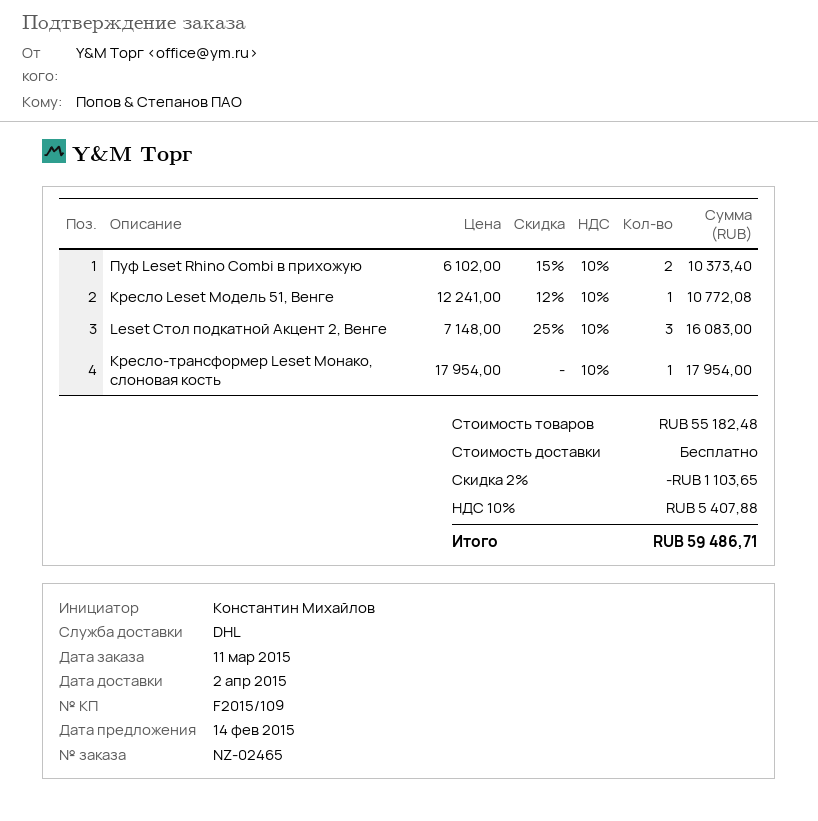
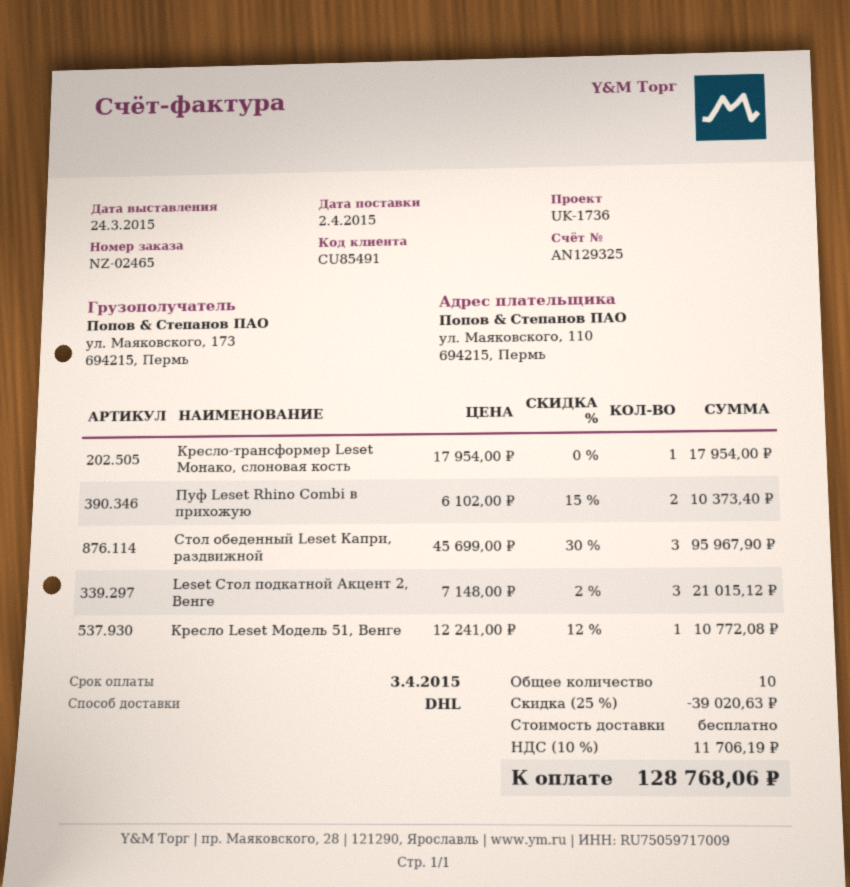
Leset Стол подкатной Акцент 2, Венге: 3 x 7148.00 - 25% = 16083.00 -> 3 x 7148.00 - 2% = 21015.12
Стол обеденный Leset Капри, раздвижной: none -> 3 x 45699.00 - 30% = 95967.90
discount: 2% = 1103.65 -> 25% = 39020.63
tax: 10% = 5407.88 -> 10% = 11706.19
total: 59486.71 -> 128768.06

